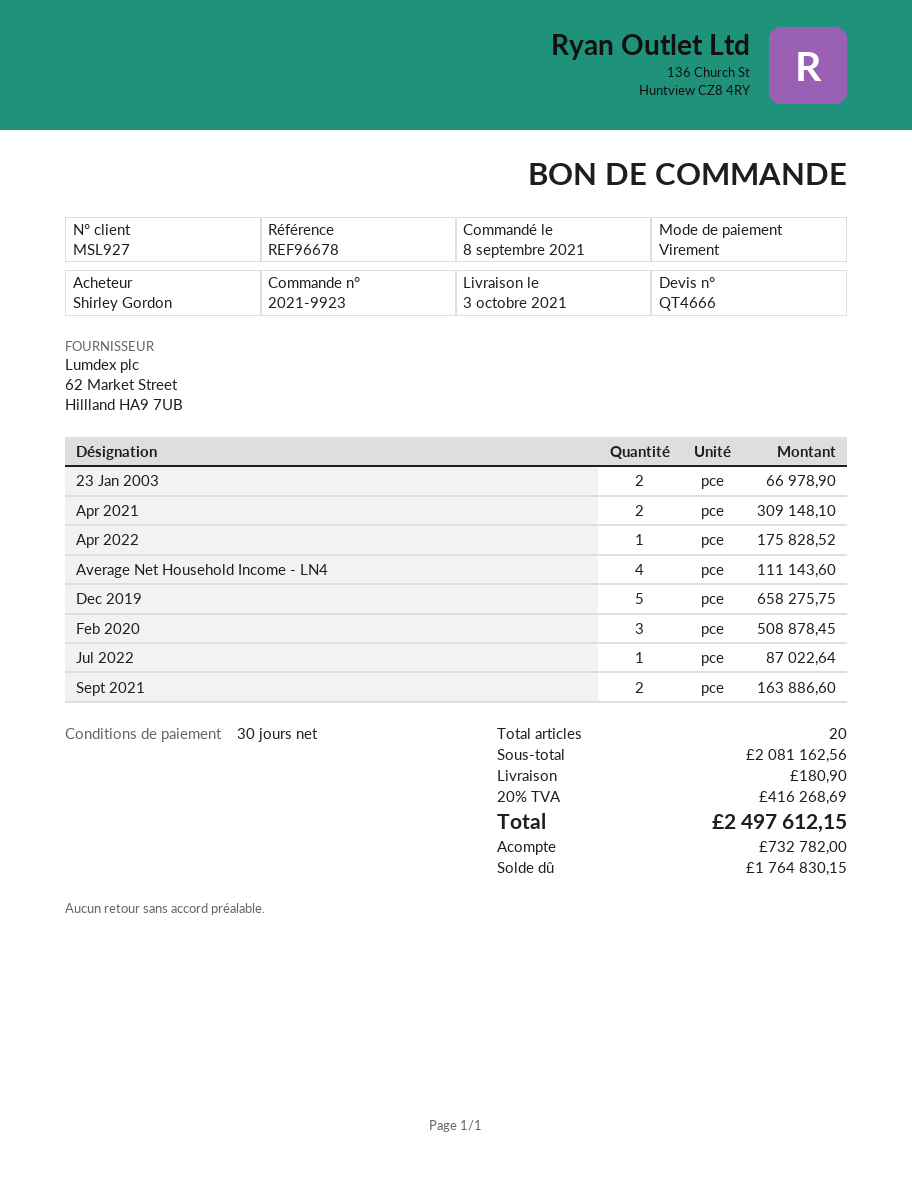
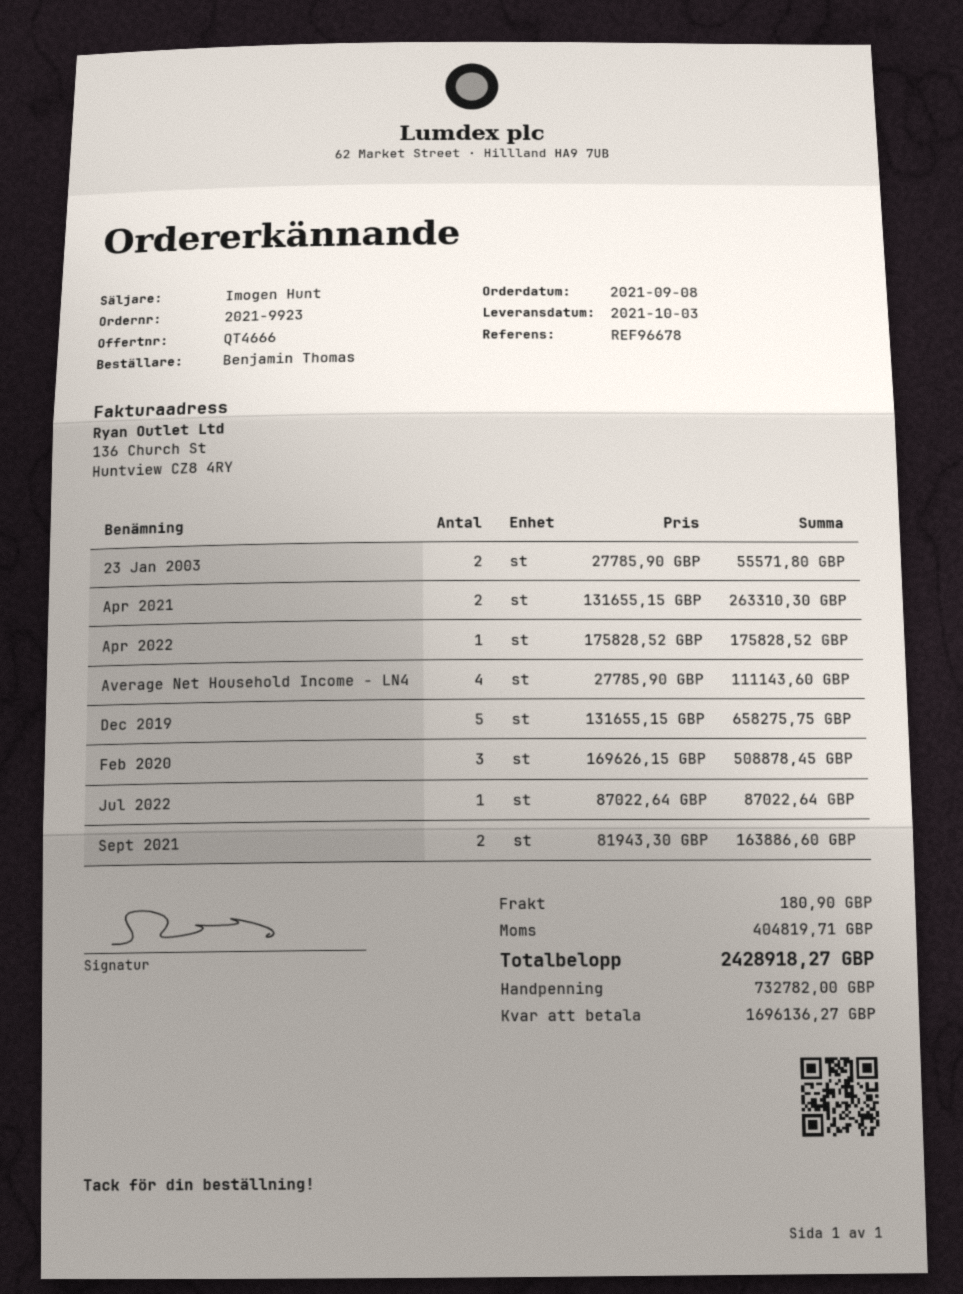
ordered by: Shirley Gordon -> Benjamin Thomas
23 Jan 2003: 2 for 66978.90 -> 2 for 55571.80
Apr 2021: 2 for 309148.10 -> 2 for 263310.30
tax: 416268.69 -> 404819.71
total: 2497612.15 -> 2428918.27
balance: 1764830.15 -> 1696136.27

